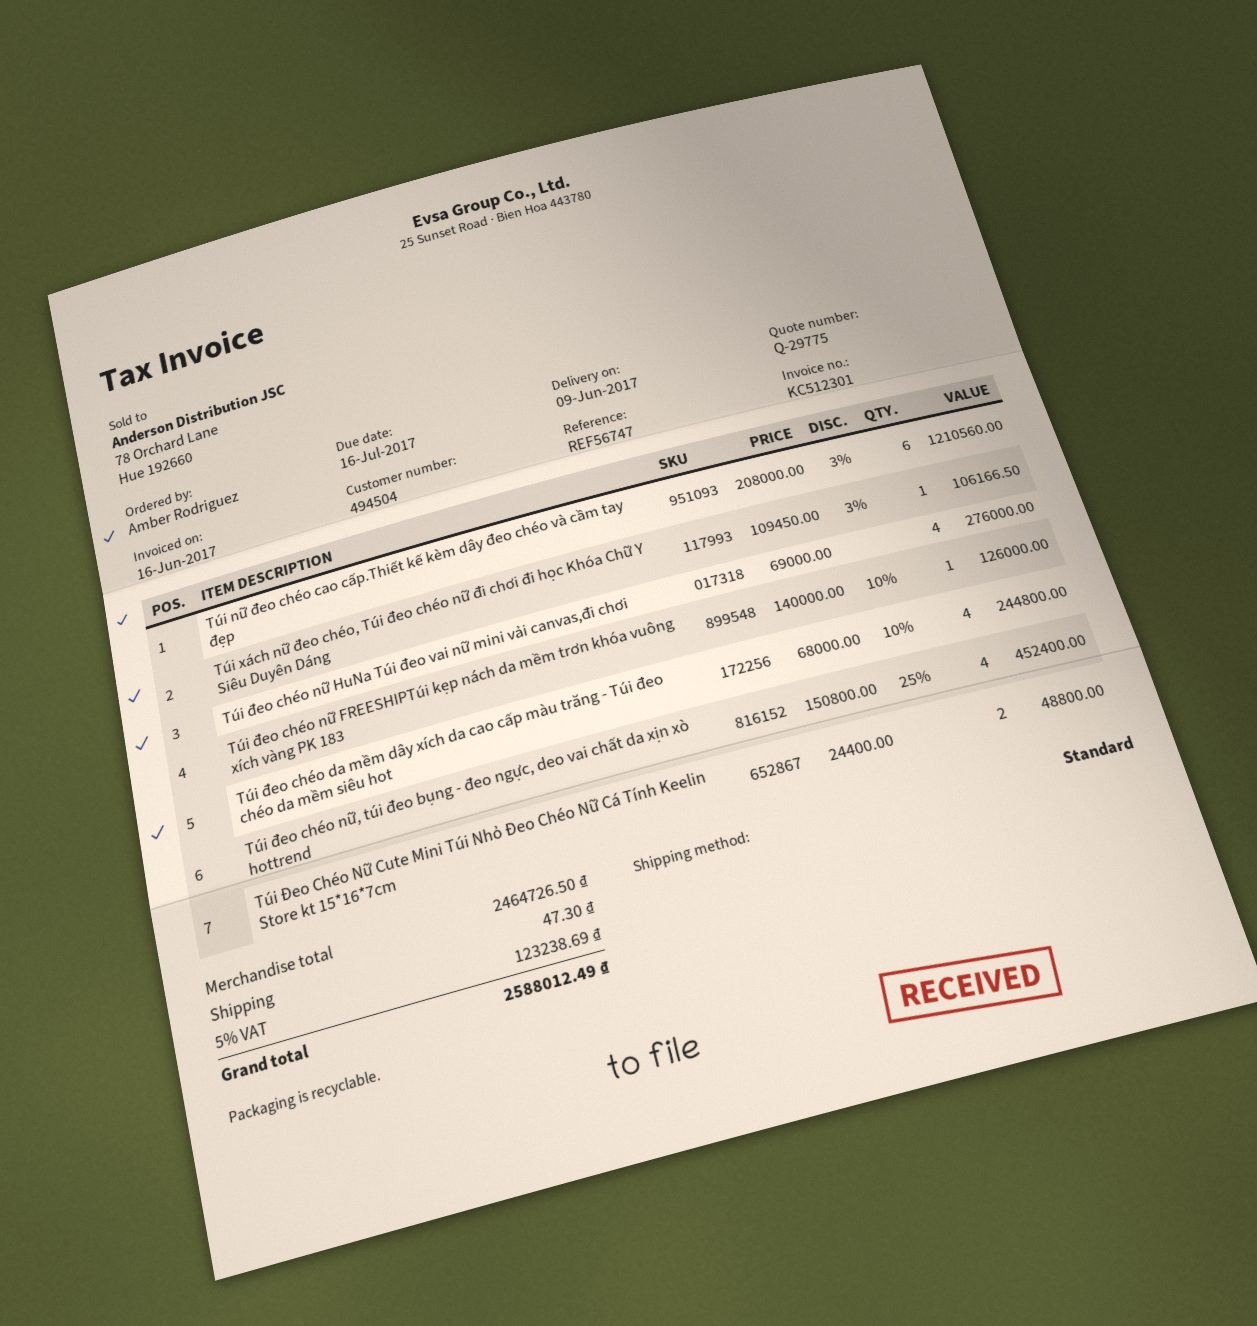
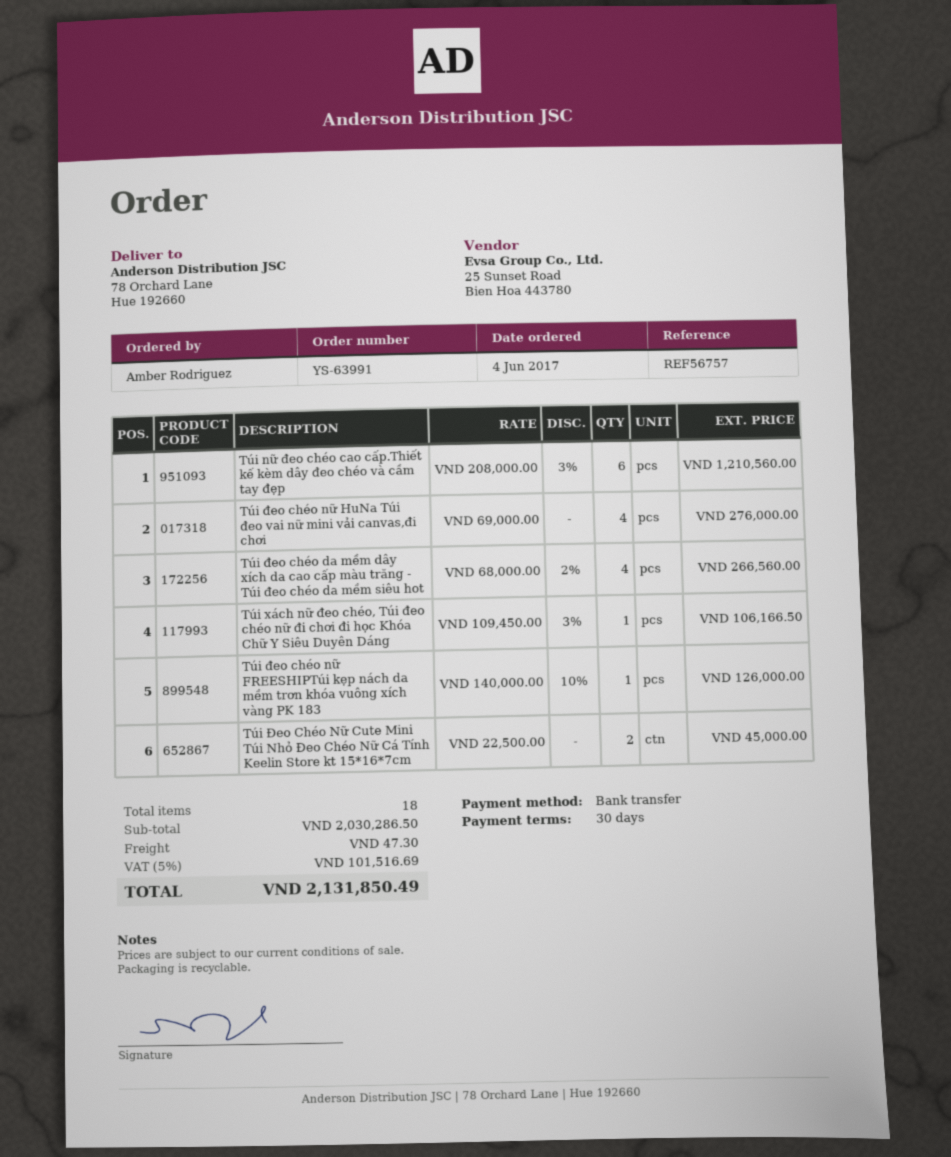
reference: REF56747 -> REF56757
Túi đeo chéo da mềm dây xích da cao cấp màu trăng - Túi đeo chéo da mềm siêu hot: 4 x 68000.00 - 10% = 244800.00 -> 4 x 68000.00 - 2% = 266560.00
Túi đeo chéo nữ, túi đeo bụng - đeo ngực, deo vai chất da xịn xò hottrend: 4 x 150800.00 - 25% = 452400.00 -> none
Túi Đeo Chéo Nữ Cute Mini Túi Nhỏ Đeo Chéo Nữ Cá Tính Keelin Store kt 15*16*7cm: 2 x 24400.00 = 48800.00 -> 2 x 22500.00 = 45000.00
subtotal: 2464726.50 -> 2030286.50
tax: 5% = 123238.69 -> 5% = 101516.69
total: 2588012.49 -> 2131850.49

